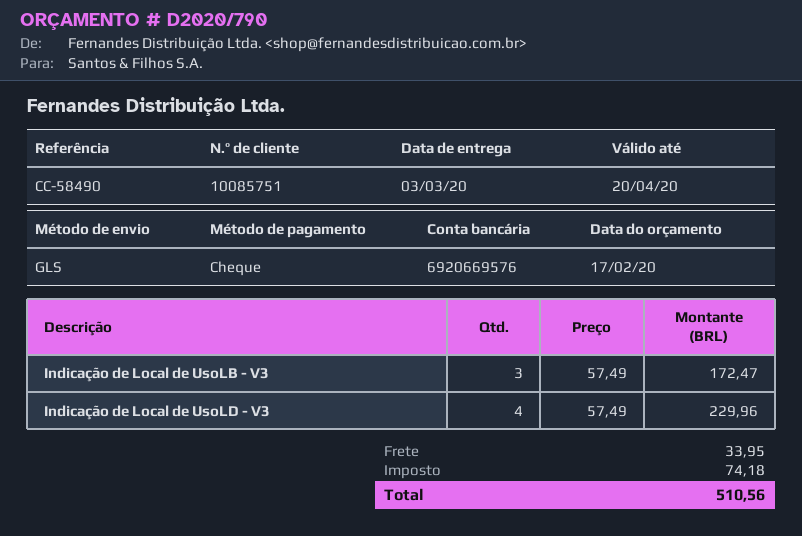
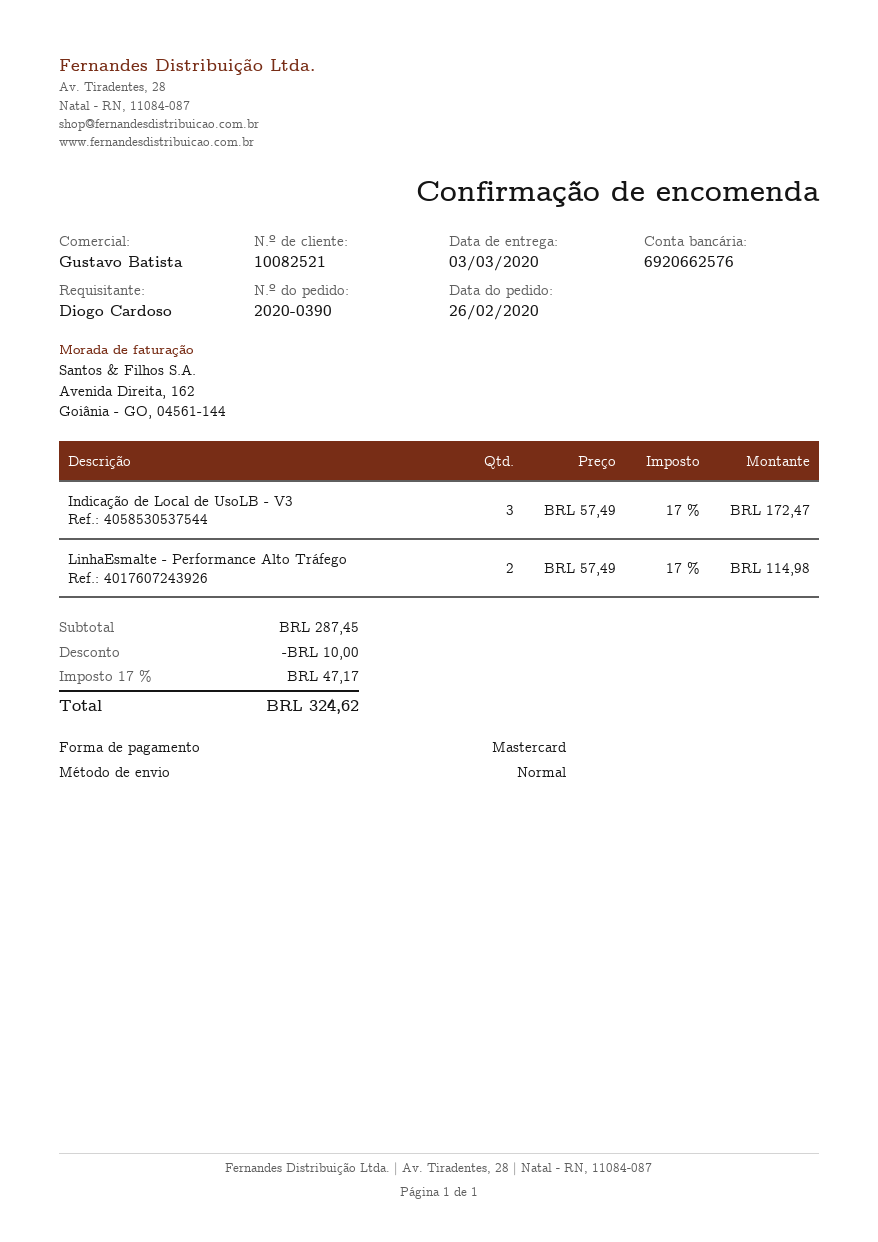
customer number: 10085751 -> 10082521
payment method: cheque -> Mastercard
bank account: 6920669576 -> 6920662576
shipping method: GLS -> standard
Indicação de Local de UsoLD - V3: 4 x 57.49 = 229.96 -> none
LinhaEsmalte - Performance Alto Tráfego: none -> 2 x 57.49 = 114.98
discount: none -> 10.00
shipping: 33.95 -> none
tax: 74.18 -> 47.17
total: 510.56 -> 324.62

